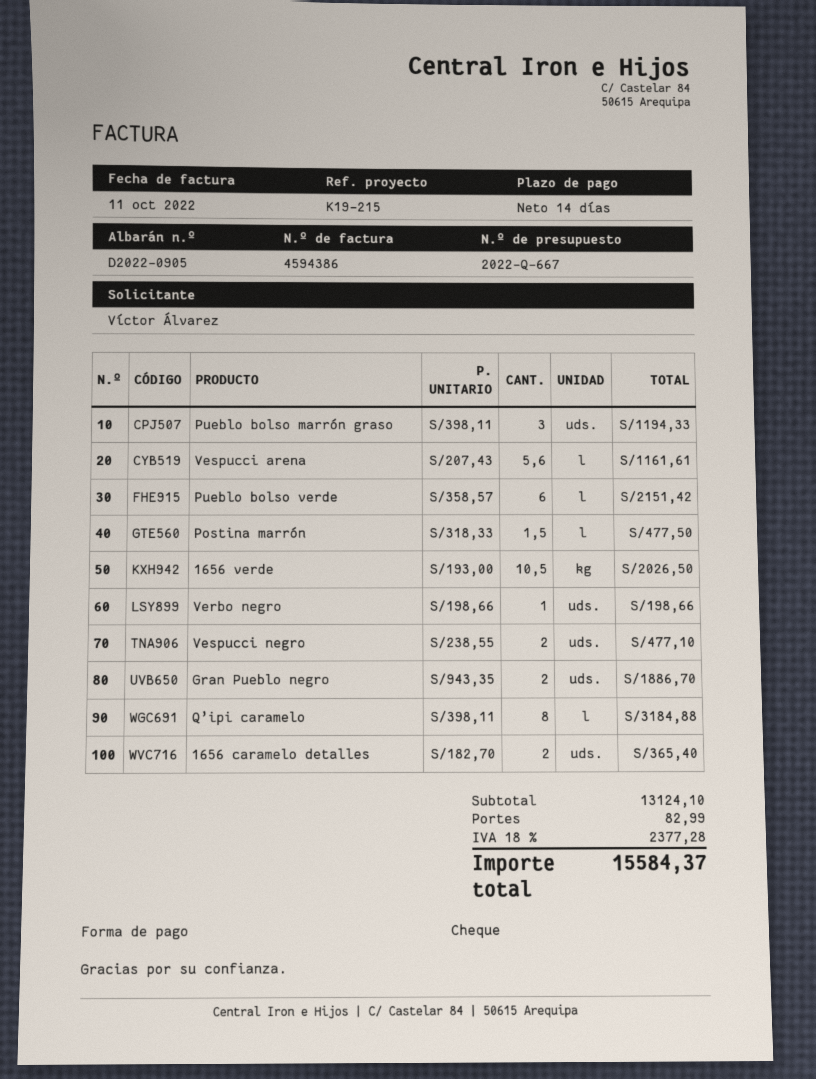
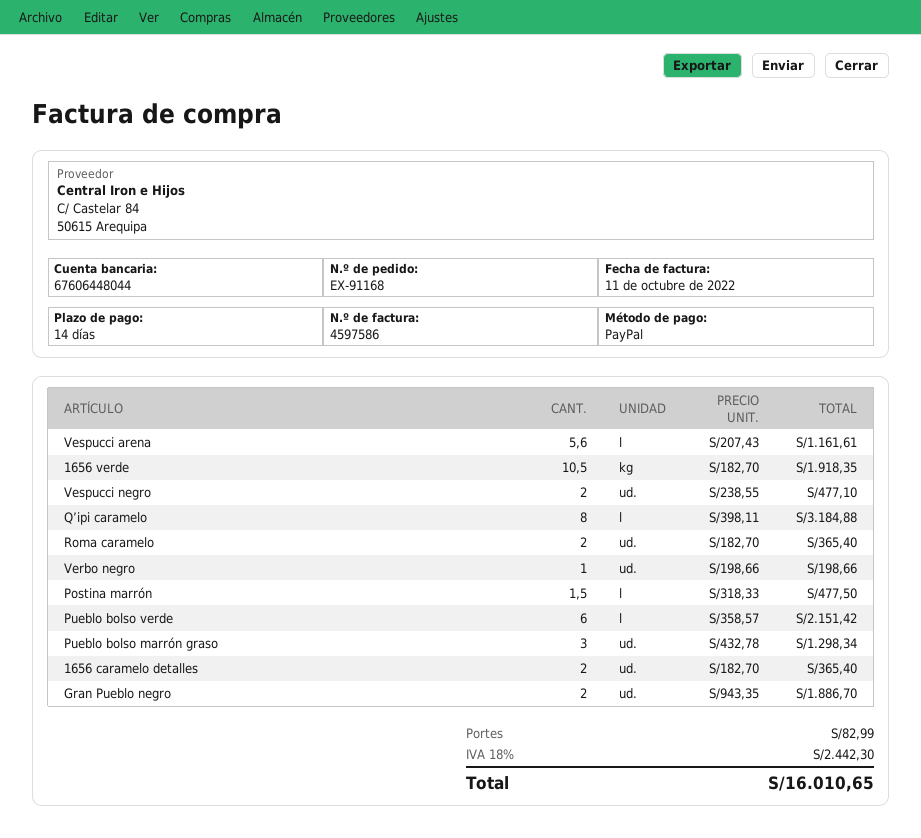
invoice number: 4594386 -> 4597586
payment method: cheque -> PayPal
Pueblo bolso marrón graso: 3 x 398.11 = 1194.33 -> 3 x 432.78 = 1298.34
1656 verde: 10.5 x 193.00 = 2026.50 -> 10.5 x 182.70 = 1918.35
Roma caramelo: none -> 2 x 182.70 = 365.40
tax: 18% = 2377.28 -> 18% = 2442.30
total: 15584.37 -> 16010.65

